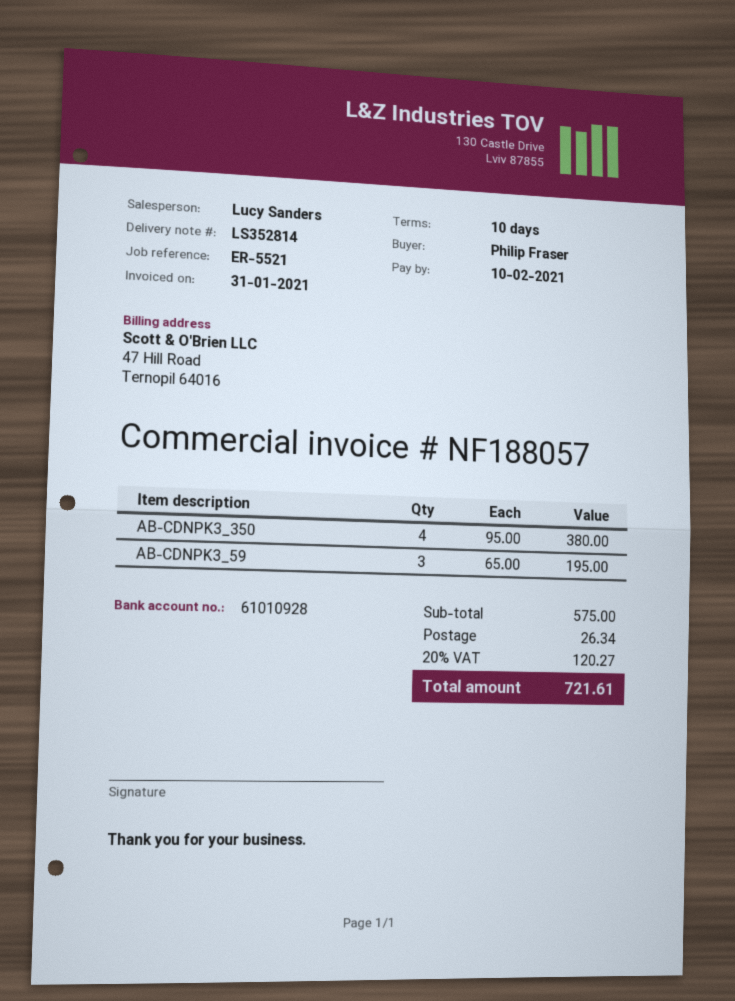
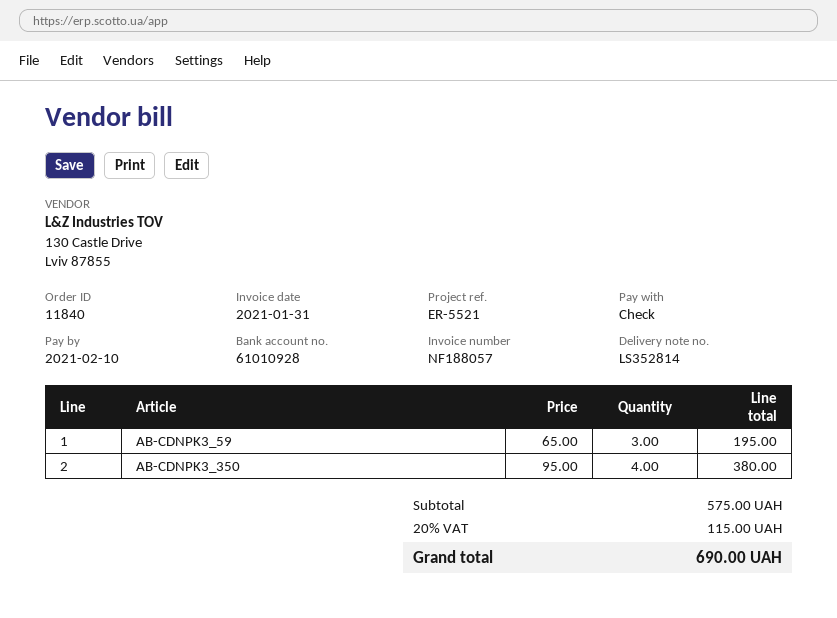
shipping: 26.34 -> none
tax: 20% = 120.27 -> 20% = 115.00
total: 721.61 -> 690.00

